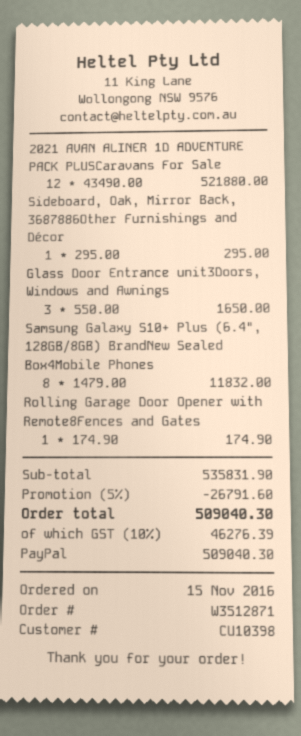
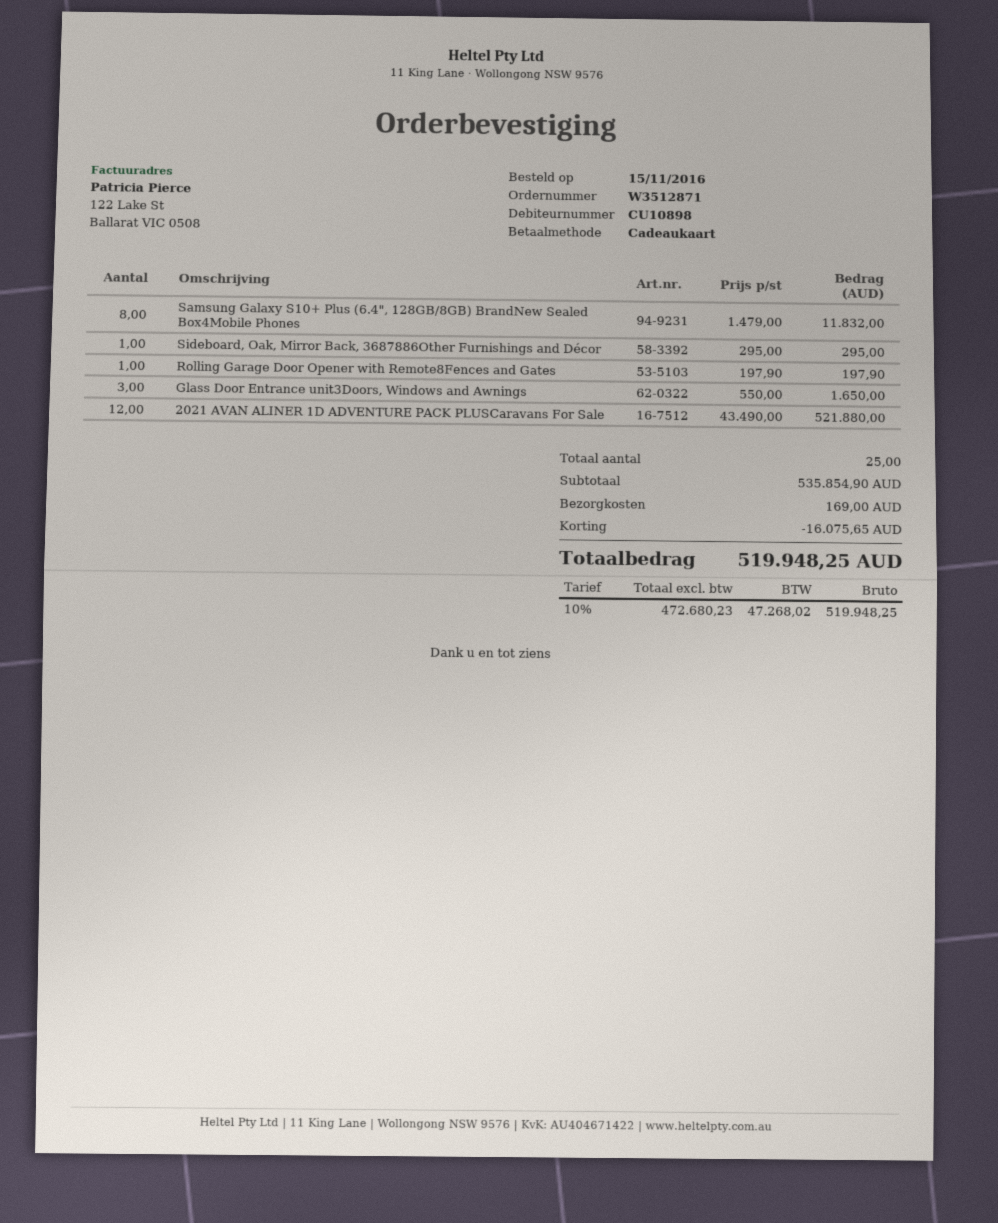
customer number: CU10398 -> CU10898
payment method: PayPal -> gift card
Rolling Garage Door Opener with Remote8Fences and Gates: 1 x 174.90 = 174.90 -> 1 x 197.90 = 197.90
subtotal: 535831.90 -> 535854.90
discount: 26791.60 -> 16075.65
shipping: none -> 169.00
tax: 10% = 46276.39 -> 10% = 47268.02
total: 509040.30 -> 519948.25

